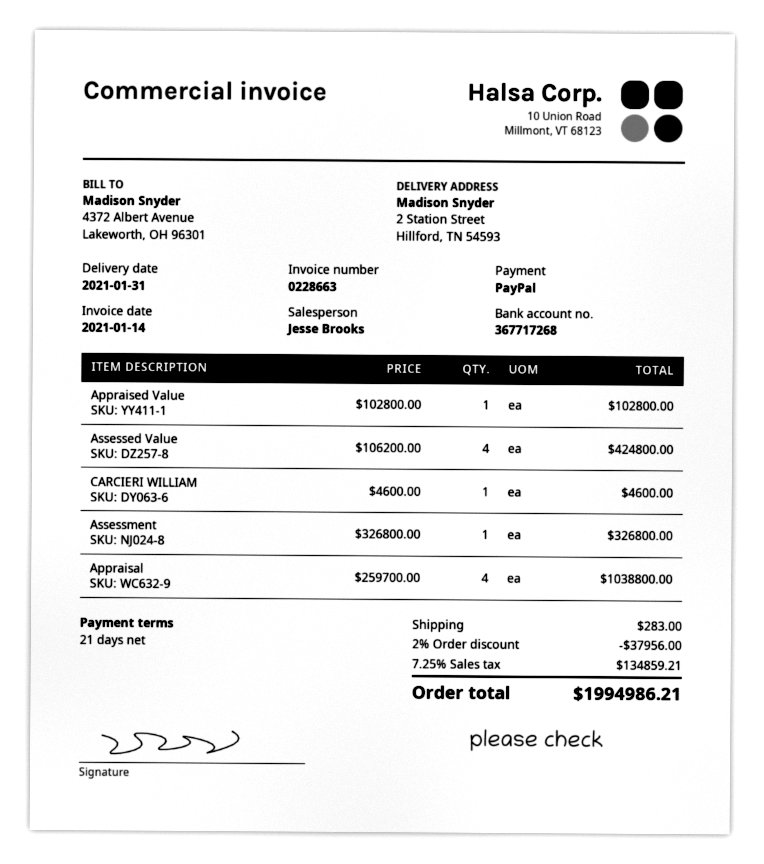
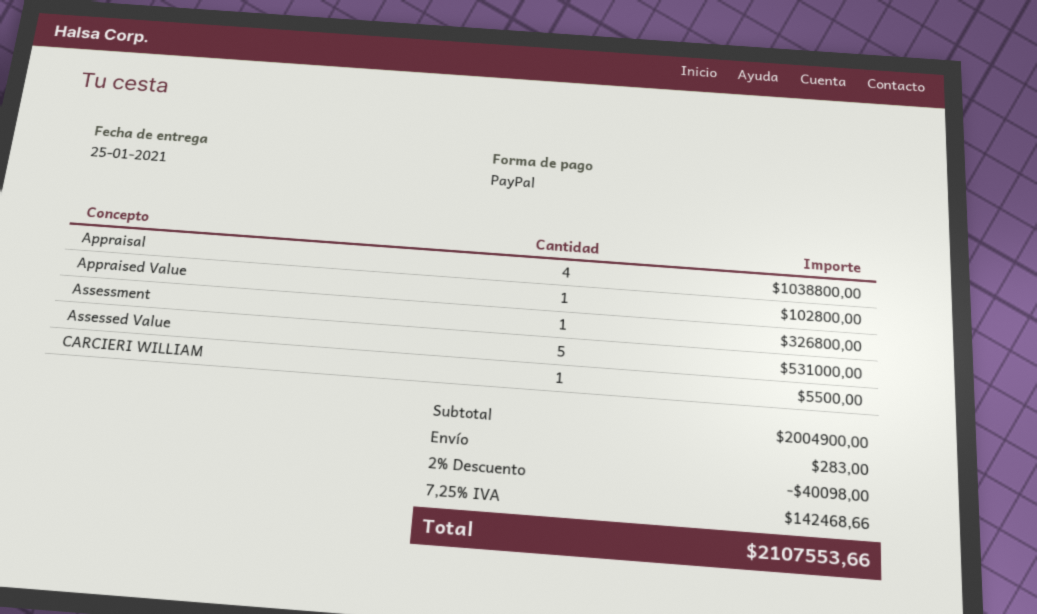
delivery date: 2021-01-31 -> 2021-01-25
Assessed Value: 4 for 424800.00 -> 5 for 531000.00
CARCIERI WILLIAM: 1 for 4600.00 -> 1 for 5500.00
discount: 2% = 37956.00 -> 2% = 40098.00
tax: 7.25% = 134859.21 -> 7.25% = 142468.66
total: 1994986.21 -> 2107553.66

